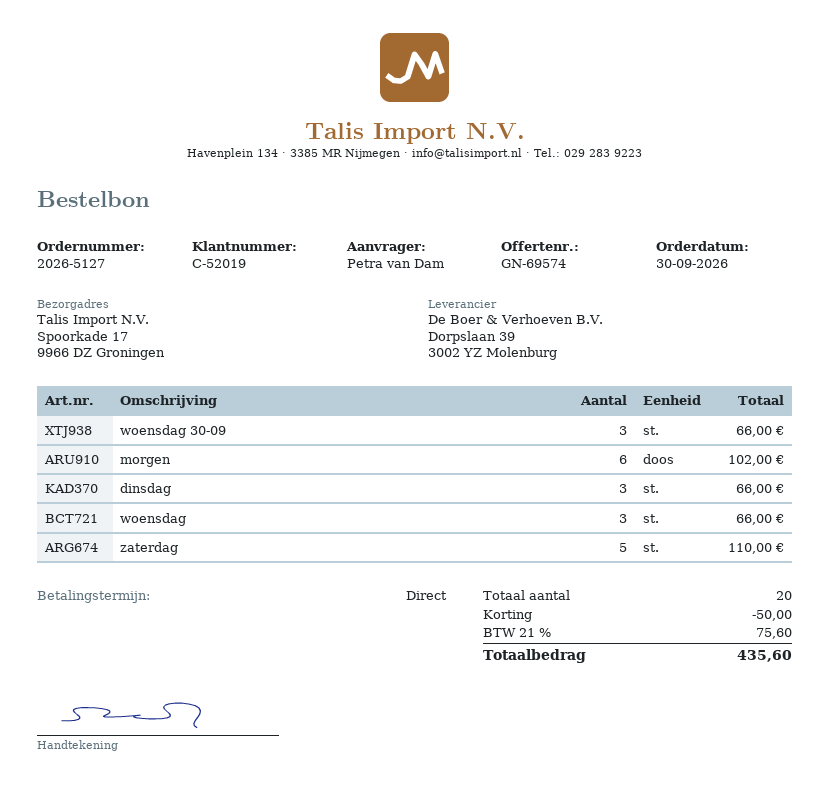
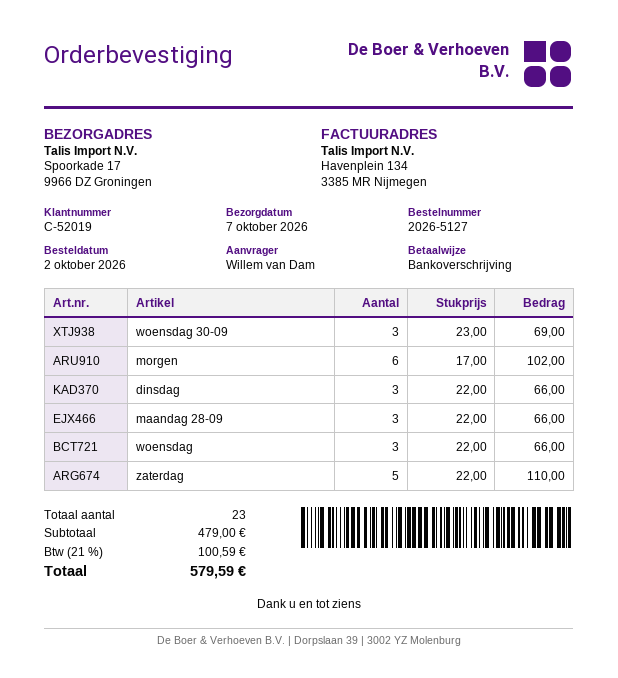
order date: 2026-09-30 -> 2026-10-02
ordered by: Petra van Dam -> Willem van Dam
woensdag 30-09: 3 for 66.00 -> 3 for 69.00
maandag 28-09: none -> 3 for 66.00
total quantity: 20 -> 23
discount: 50.00 -> none
tax: 21% = 75.60 -> 21% = 100.59
total: 435.60 -> 579.59

